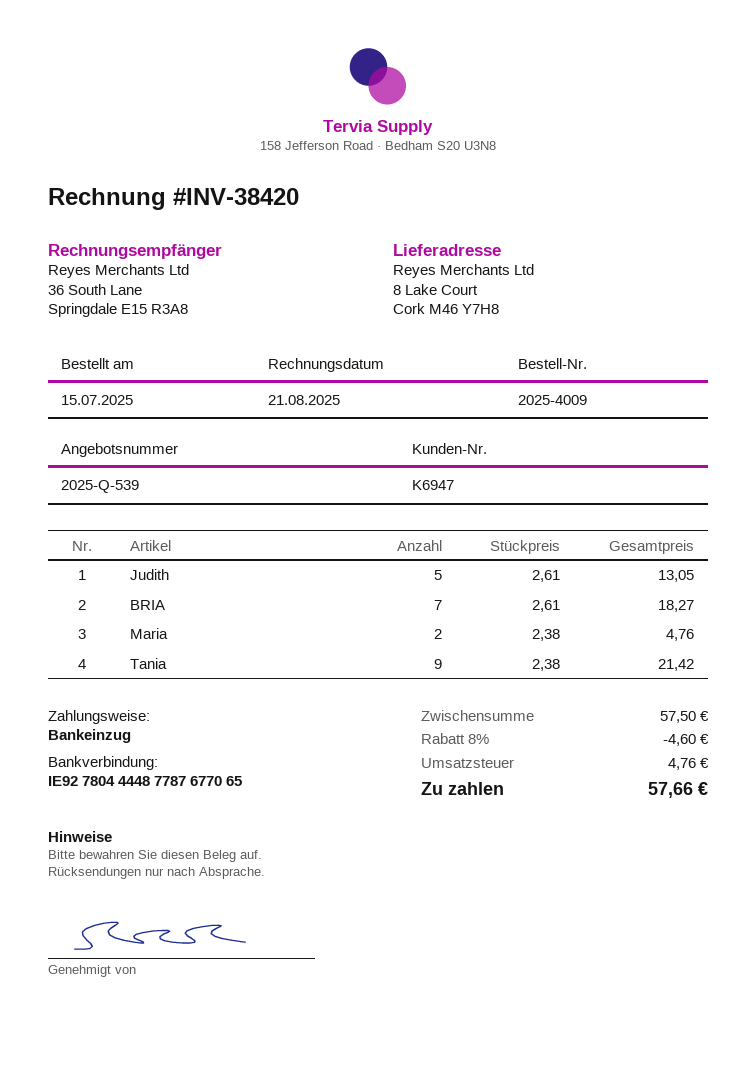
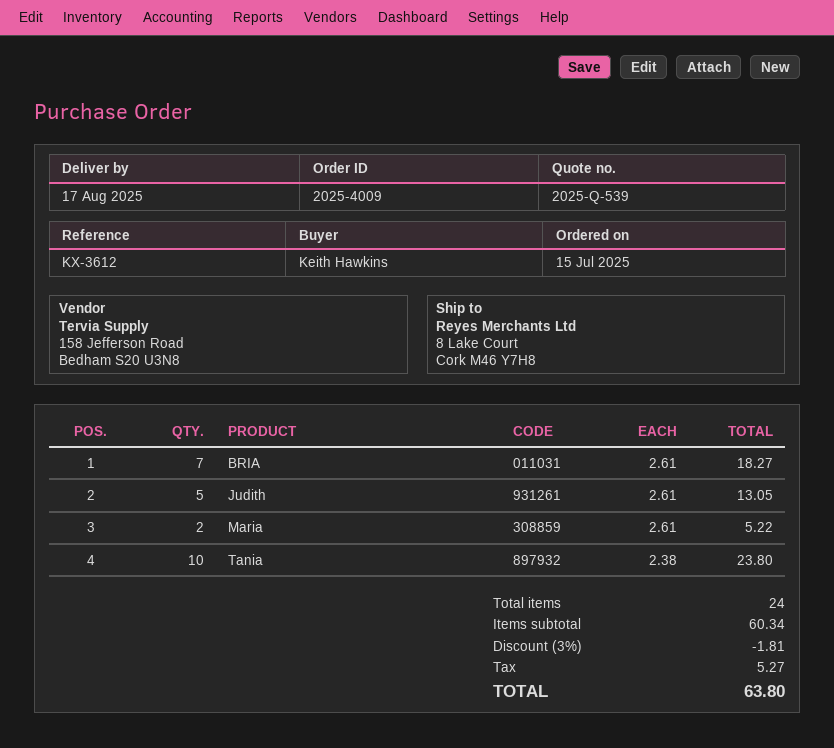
Maria: 2 x 2.38 = 4.76 -> 2 x 2.61 = 5.22
Tania: 9 x 2.38 = 21.42 -> 10 x 2.38 = 23.80
subtotal: 57.50 -> 60.34
discount: 8% = 4.60 -> 3% = 1.81
tax: 4.76 -> 5.27
total: 57.66 -> 63.80

